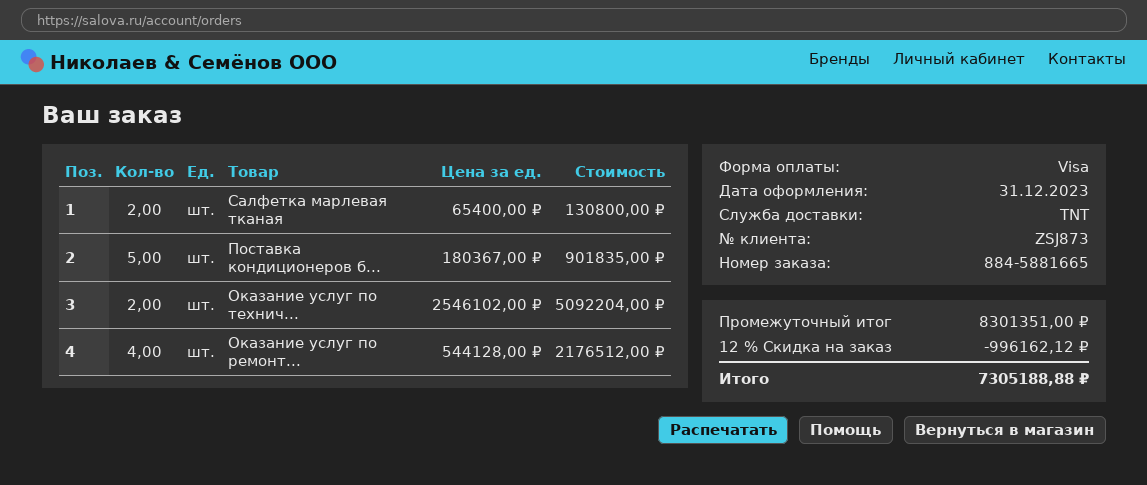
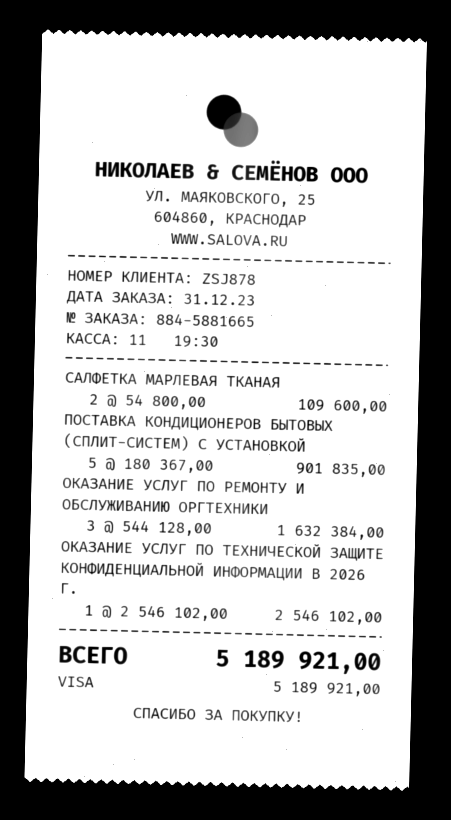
customer number: ZSJ873 -> ZSJ878
Салфетка марлевая тканая: 2 x 65400.00 = 130800.00 -> 2 x 54800.00 = 109600.00
Оказание услуг по технич...: 2 x 2546102.00 = 5092204.00 -> 1 x 2546102.00 = 2546102.00
Оказание услуг по ремонт...: 4 x 544128.00 = 2176512.00 -> 3 x 544128.00 = 1632384.00
discount: 12% = 996162.12 -> none
total: 7305188.88 -> 5189921.00

